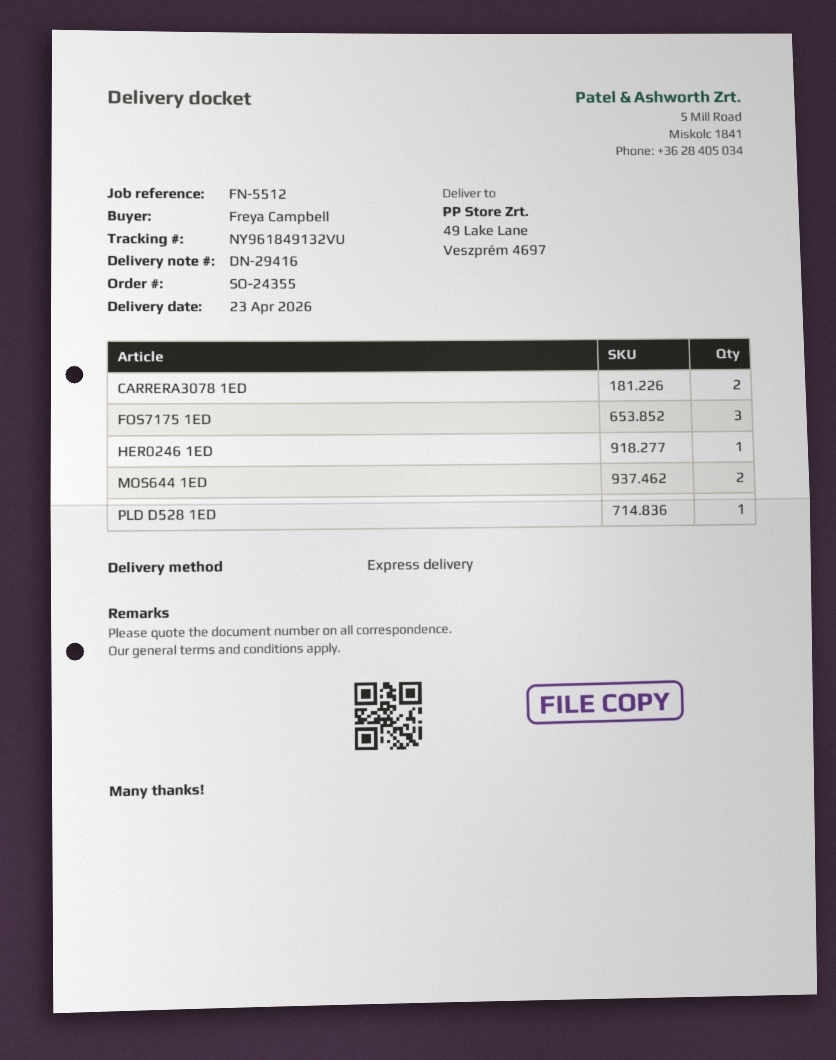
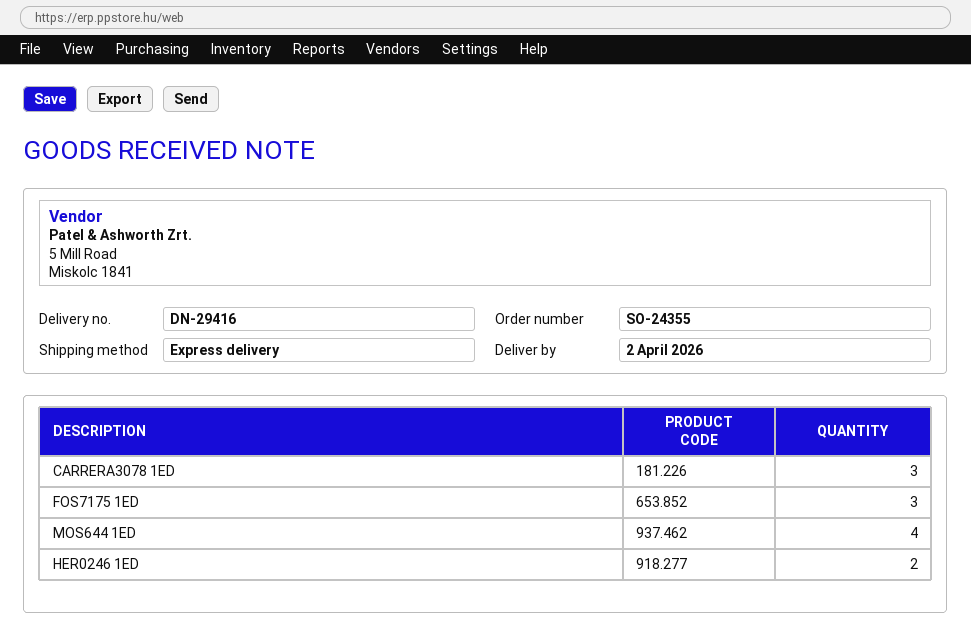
delivery date: 2026-04-23 -> 2026-04-02
CARRERA3078 1ED: 2 -> 3
HER0246 1ED: 1 -> 2
MOS644 1ED: 2 -> 4
PLD D528 1ED: 1 -> none

